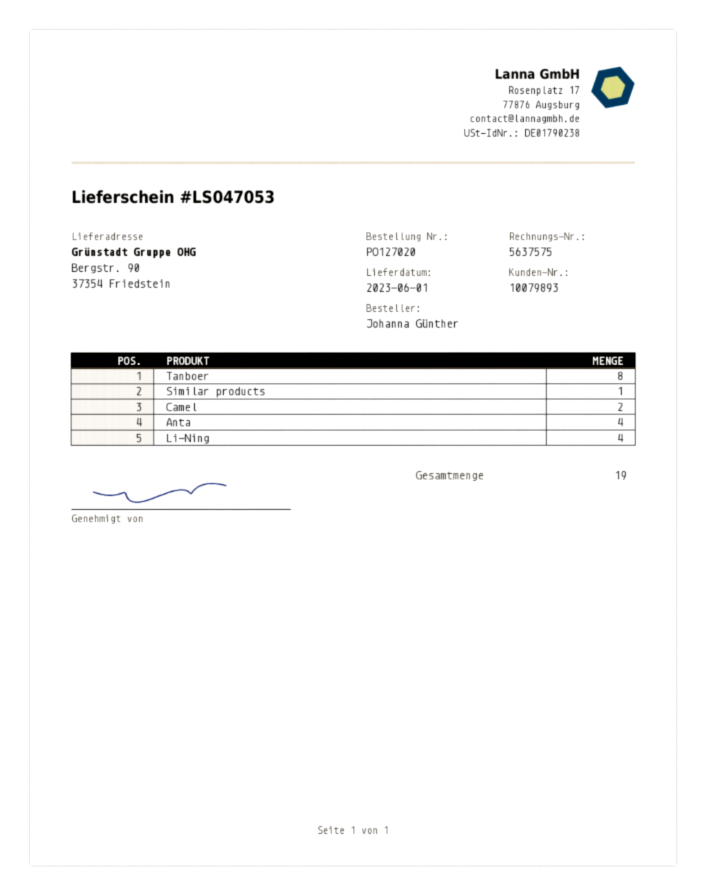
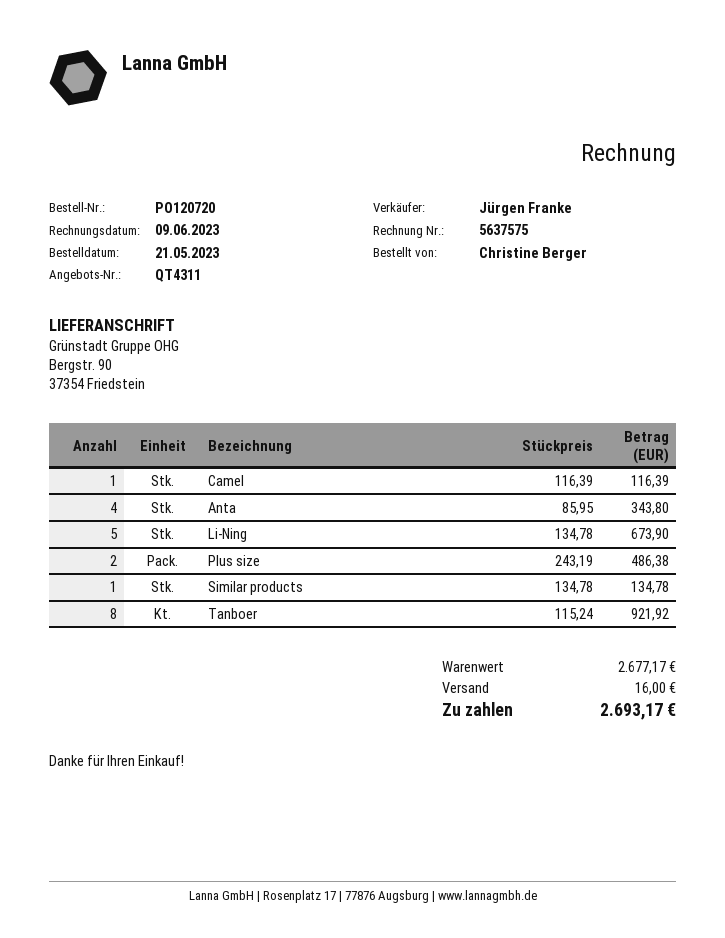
order number: PO127020 -> PO120720
ordered by: Johanna Günther -> Christine Berger
Camel: 2 -> 1
Li-Ning: 4 -> 5
Plus size: none -> 2

